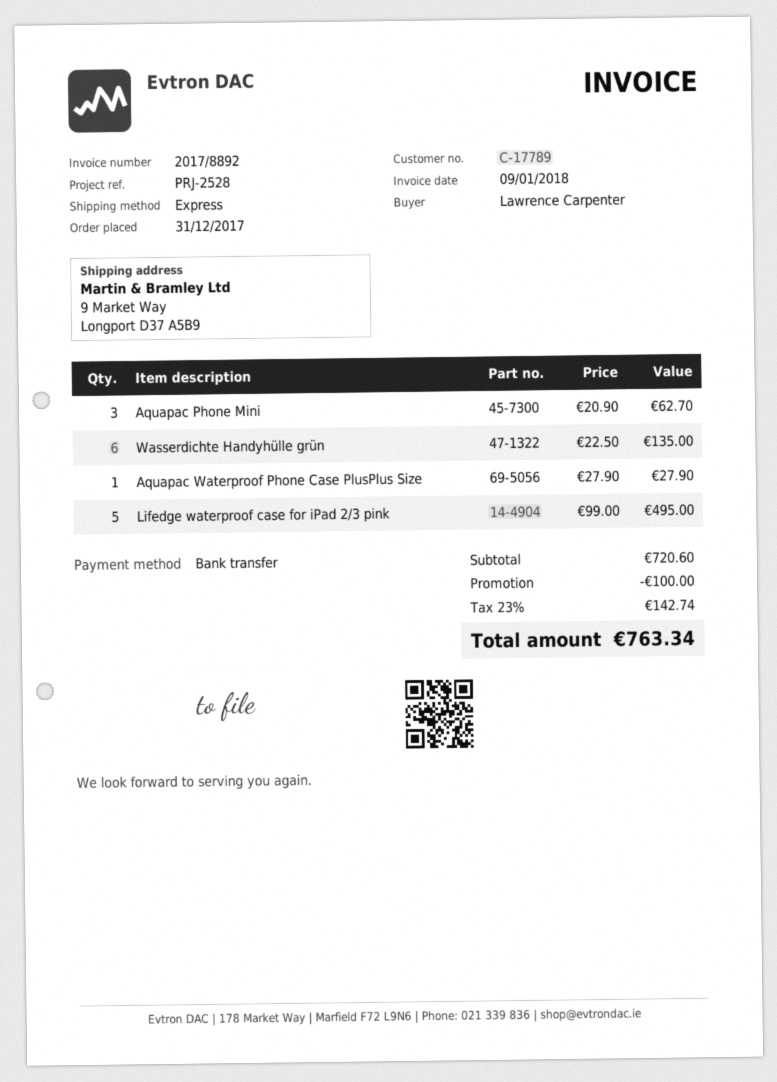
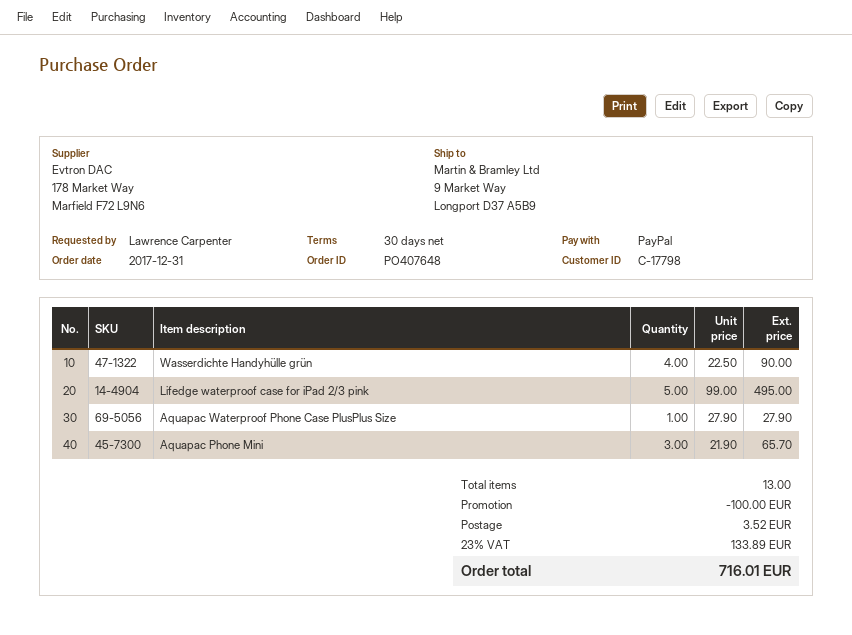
customer number: C-17789 -> C-17798
payment method: bank transfer -> PayPal
Aquapac Phone Mini: 3 x 20.90 = 62.70 -> 3 x 21.90 = 65.70
Wasserdichte Handyhülle grün: 6 x 22.50 = 135.00 -> 4 x 22.50 = 90.00
shipping: none -> 3.52
tax: 23% = 142.74 -> 23% = 133.89
total: 763.34 -> 716.01

